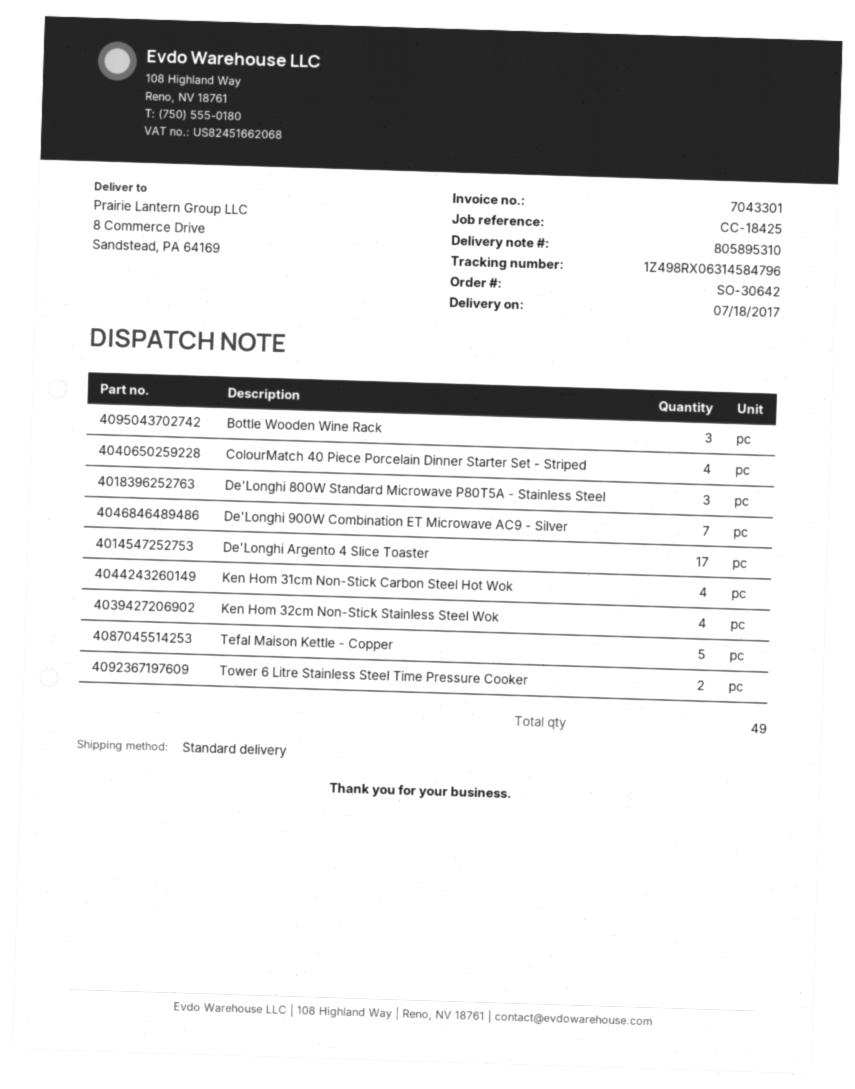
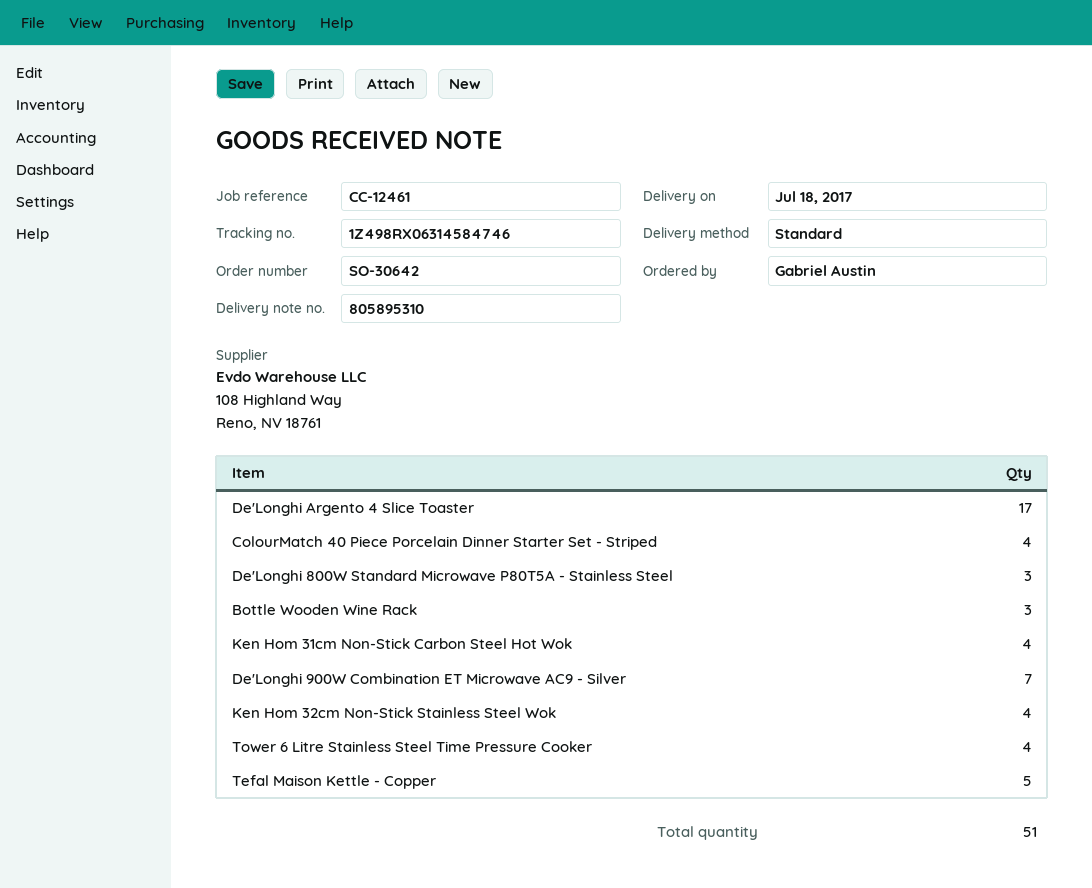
reference: CC-18425 -> CC-12461
tracking number: 1Z498RX06314584796 -> 1Z498RX06314584746
Tower 6 Litre Stainless Steel Time Pressure Cooker: 2 -> 4
total quantity: 49 -> 51

